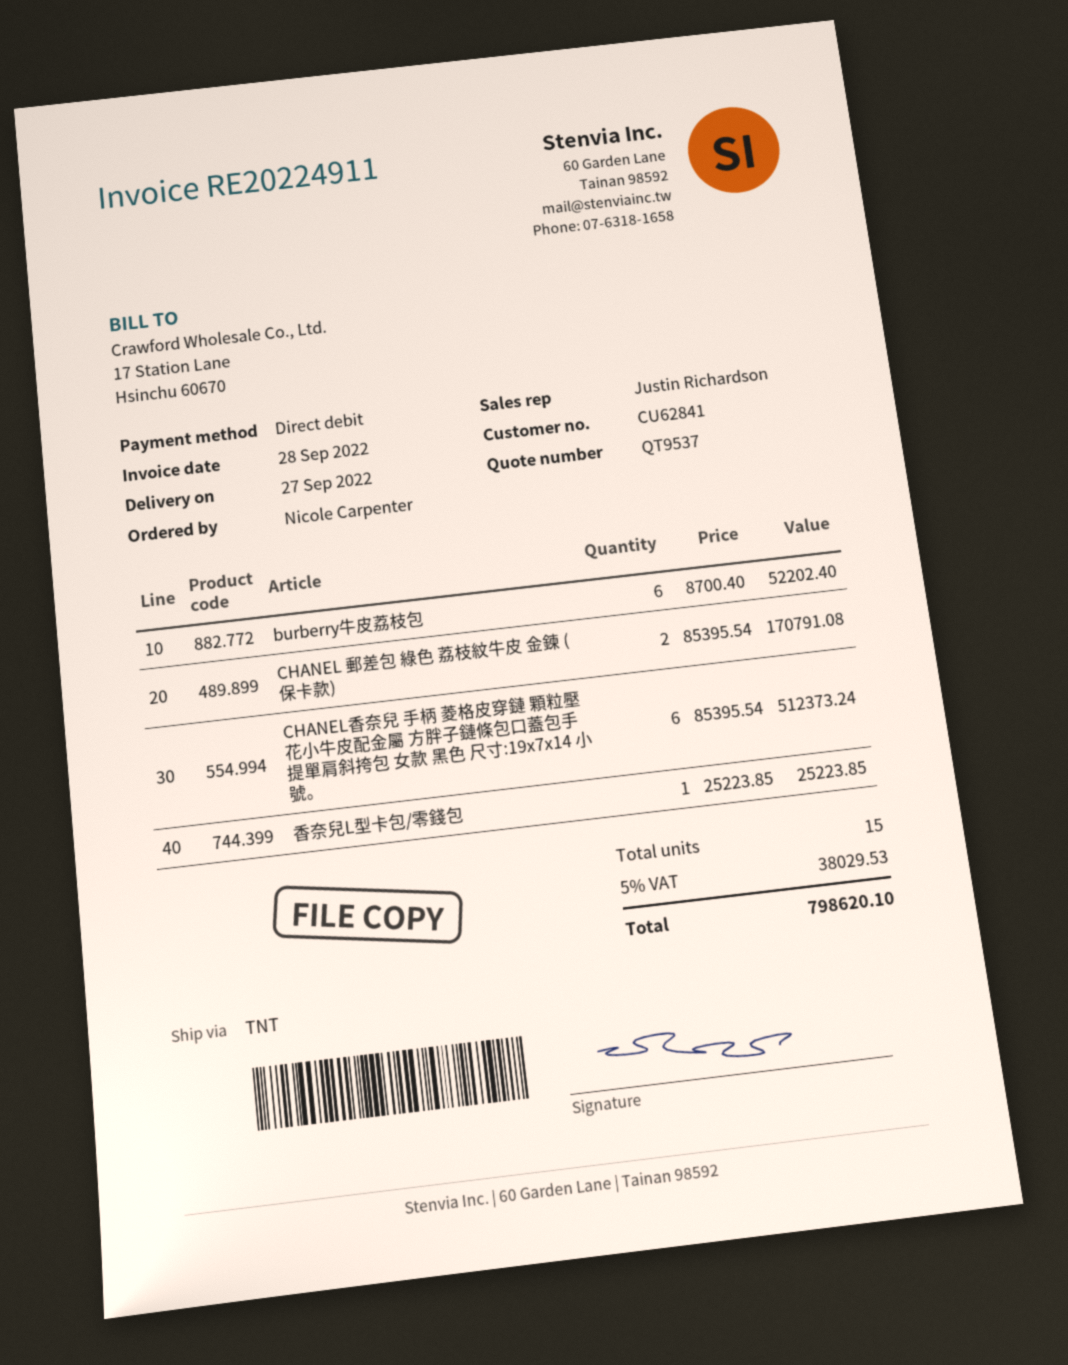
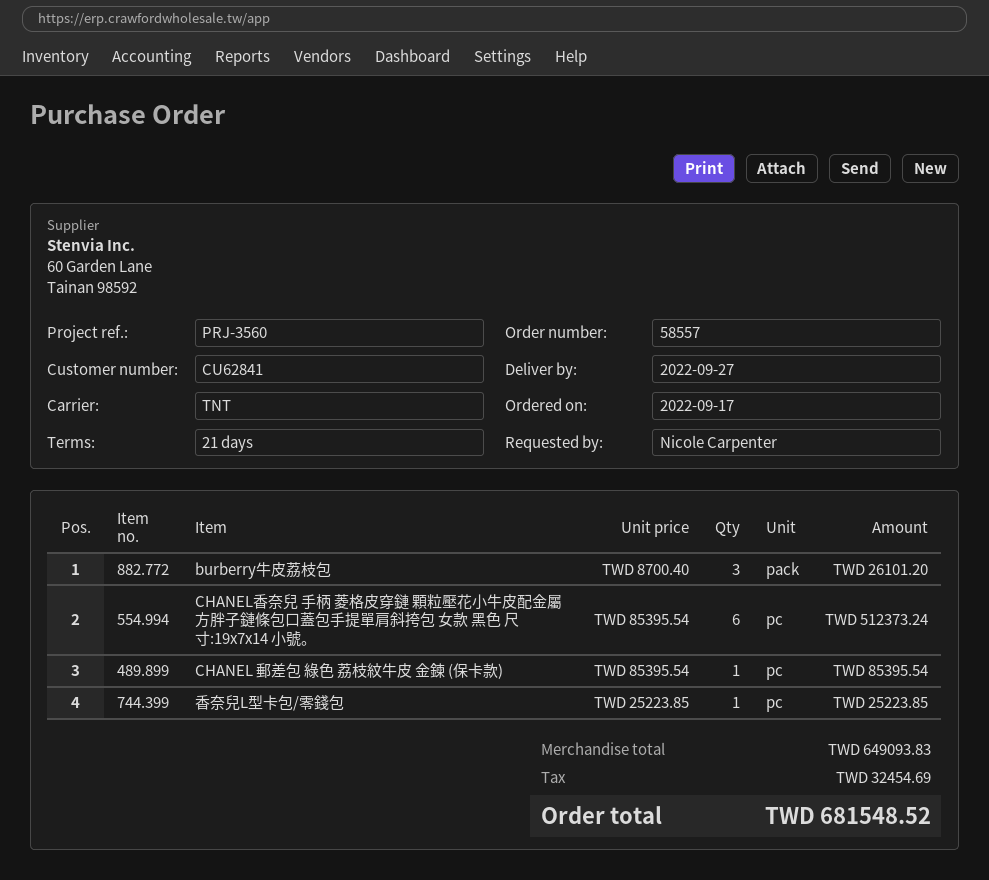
burberry牛皮荔枝包: 6 x 8700.40 = 52202.40 -> 3 x 8700.40 = 26101.20
CHANEL 郵差包 綠色 荔枝紋牛皮 金鍊 (保卡款): 2 x 85395.54 = 170791.08 -> 1 x 85395.54 = 85395.54
tax: 38029.53 -> 32454.69
total: 798620.10 -> 681548.52

